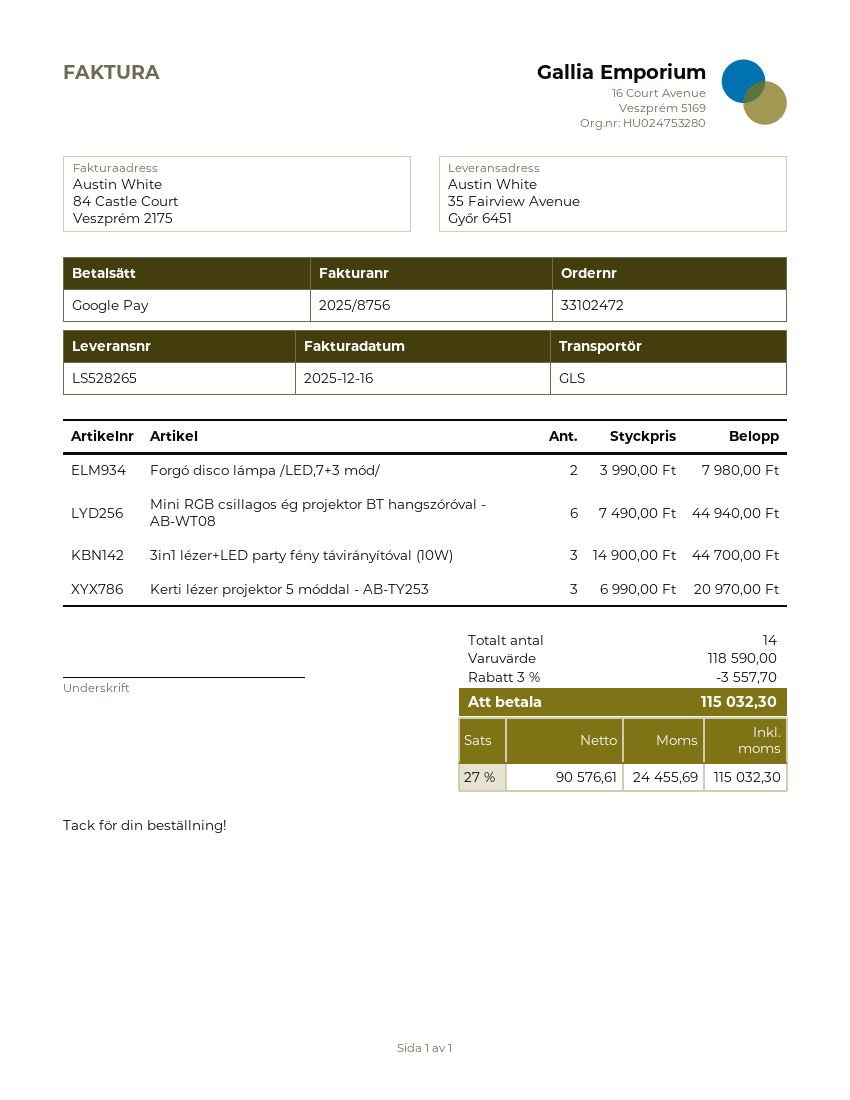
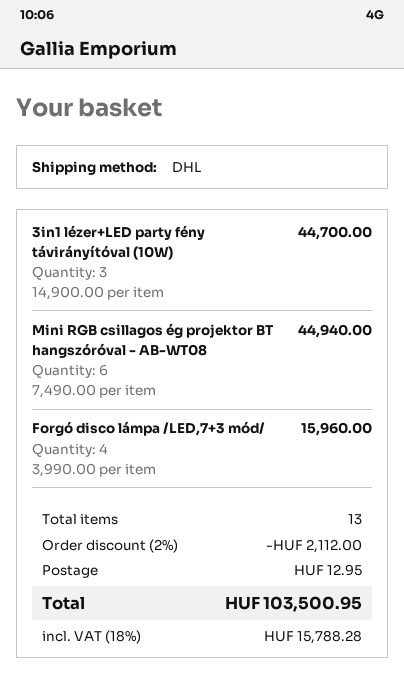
shipping method: GLS -> DHL
Forgó disco lámpa /LED,7+3 mód/: 2 x 3990.00 = 7980.00 -> 4 x 3990.00 = 15960.00
Kerti lézer projektor 5 móddal - AB-TY253: 3 x 6990.00 = 20970.00 -> none
total quantity: 14 -> 13
discount: 3% = 3557.70 -> 2% = 2112.00
shipping: none -> 12.95
tax: 27% = 24455.69 -> 18% = 15788.28
total: 115032.30 -> 103500.95

